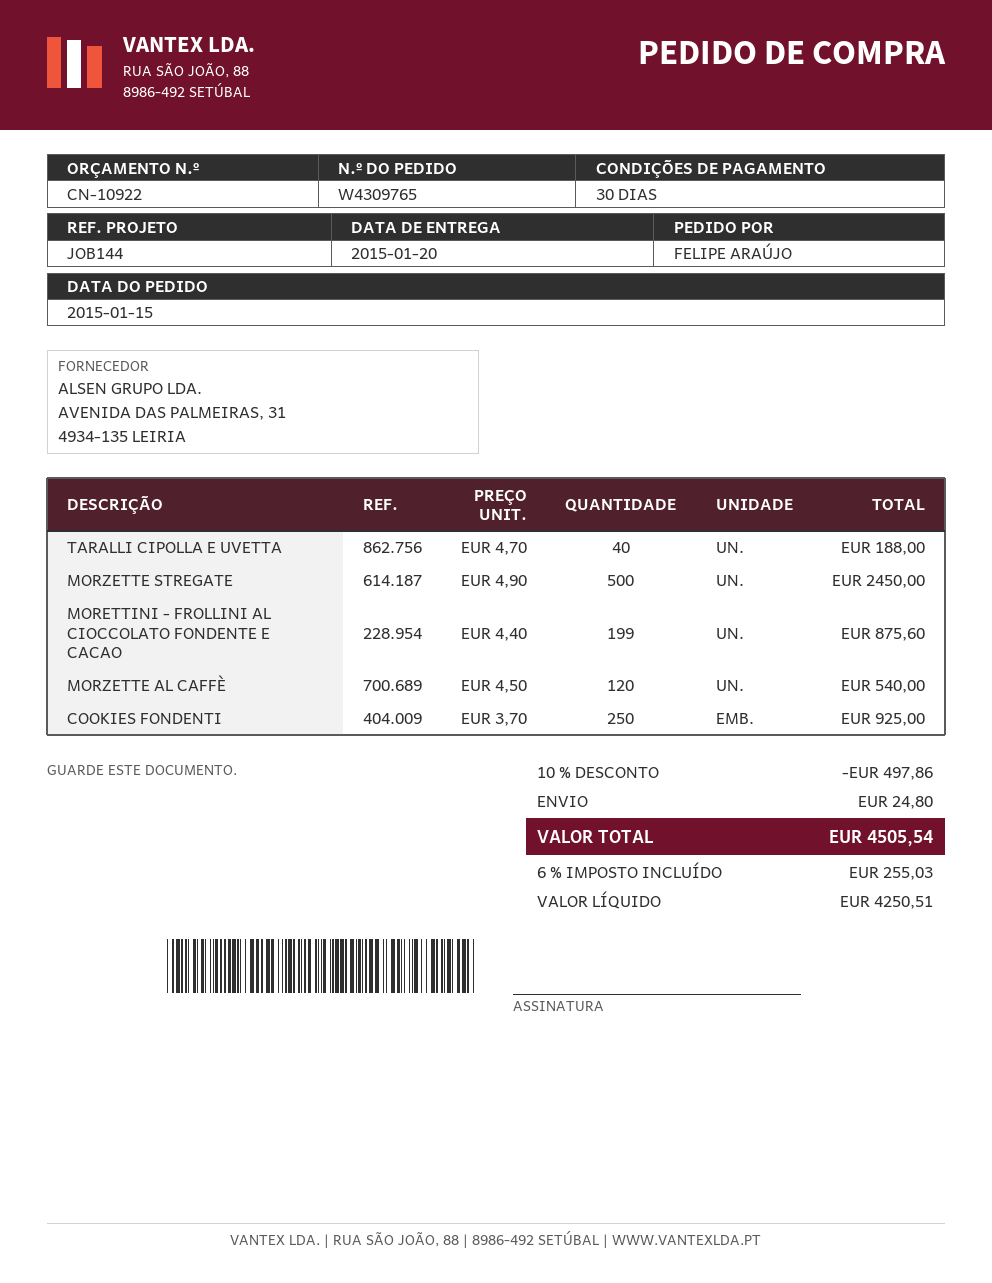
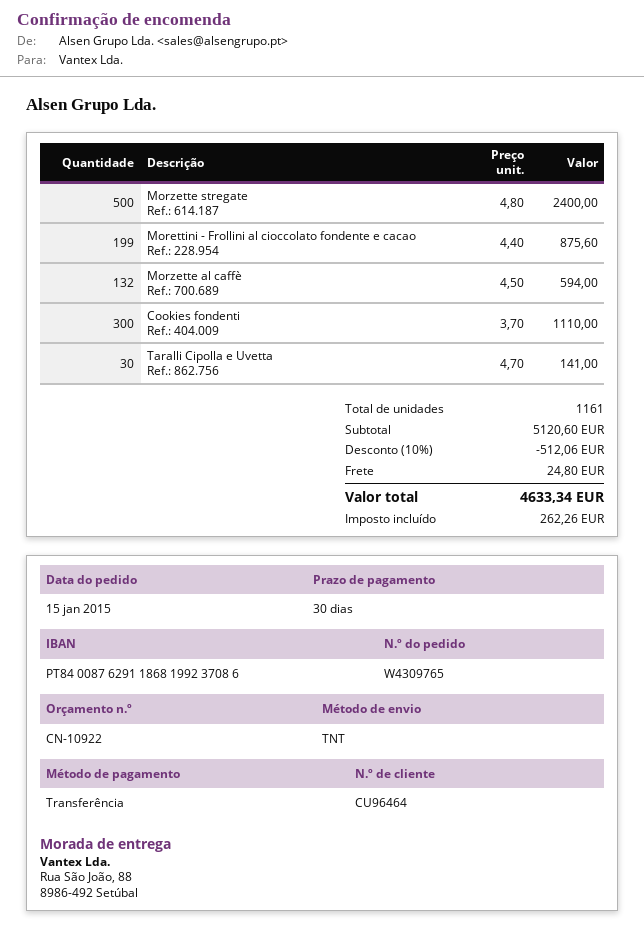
TARALLI CIPOLLA E UVETTA: 40 x 4.70 = 188.00 -> 30 x 4.70 = 141.00
MORZETTE STREGATE: 500 x 4.90 = 2450.00 -> 500 x 4.80 = 2400.00
MORZETTE AL CAFFÈ: 120 x 4.50 = 540.00 -> 132 x 4.50 = 594.00
COOKIES FONDENTI: 250 x 3.70 = 925.00 -> 300 x 3.70 = 1110.00
discount: 10% = 497.86 -> 10% = 512.06
tax: 255.03 -> 262.26
total: 4505.54 -> 4633.34

